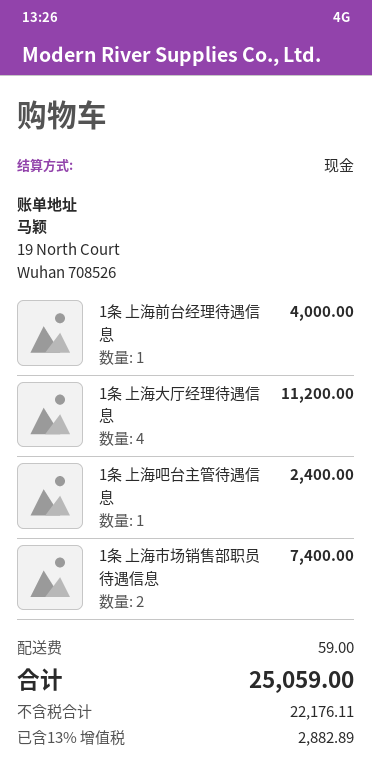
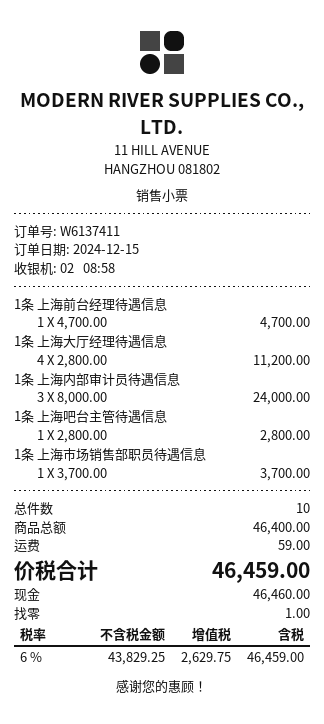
1条 上海前台经理待遇信息: 1 for 4000.00 -> 1 for 4700.00
1条 上海吧台主管待遇信息: 1 for 2400.00 -> 1 for 2800.00
1条 上海市场销售部职员待遇信息: 2 for 7400.00 -> 1 for 3700.00
1条 上海内部审计员待遇信息: none -> 3 for 24000.00
net: 22176.11 -> 43829.25
tax: 13% = 2882.89 -> 6% = 2629.75
total: 25059.00 -> 46459.00

